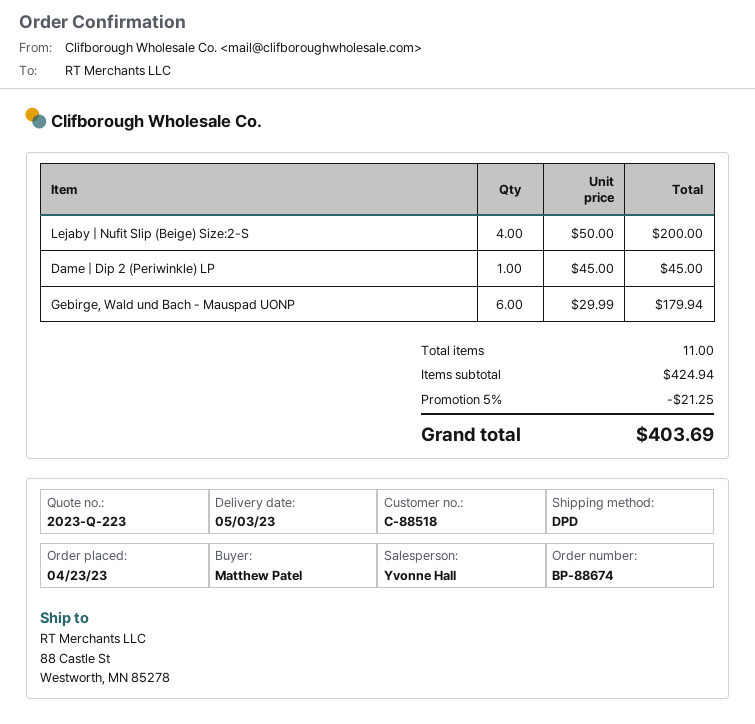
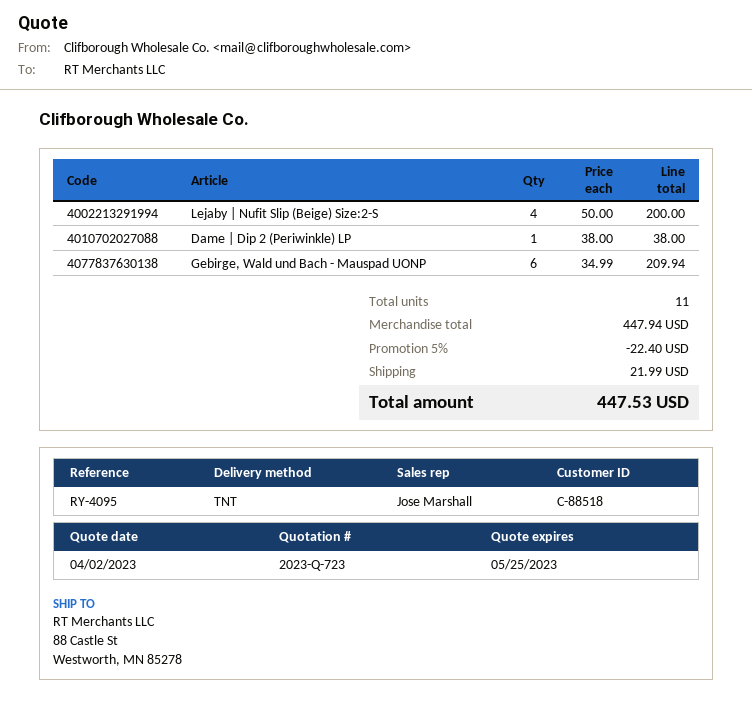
quote number: 2023-Q-223 -> 2023-Q-723
sales rep: Yvonne Hall -> Jose Marshall
shipping method: DPD -> TNT
Dame | Dip 2 (Periwinkle) LP: 1 x 45.00 = 45.00 -> 1 x 38.00 = 38.00
Gebirge, Wald und Bach - Mauspad UONP: 6 x 29.99 = 179.94 -> 6 x 34.99 = 209.94
subtotal: 424.94 -> 447.94
discount: 5% = 21.25 -> 5% = 22.40
shipping: none -> 21.99
total: 403.69 -> 447.53

